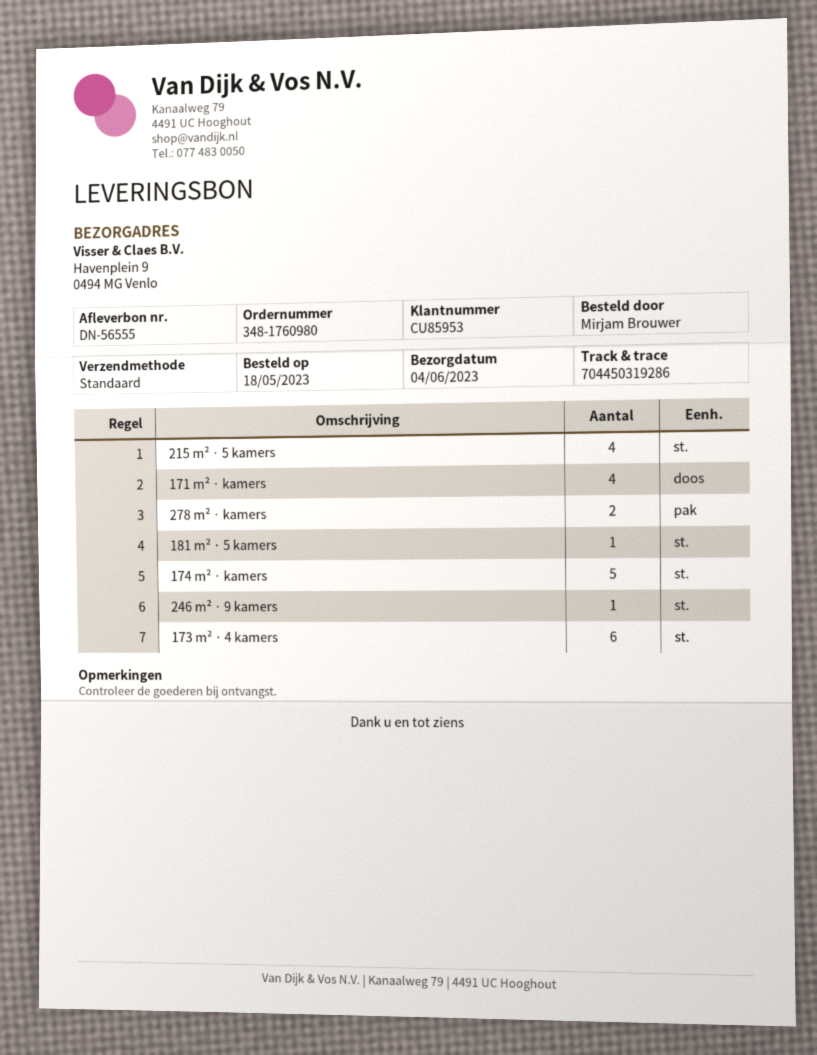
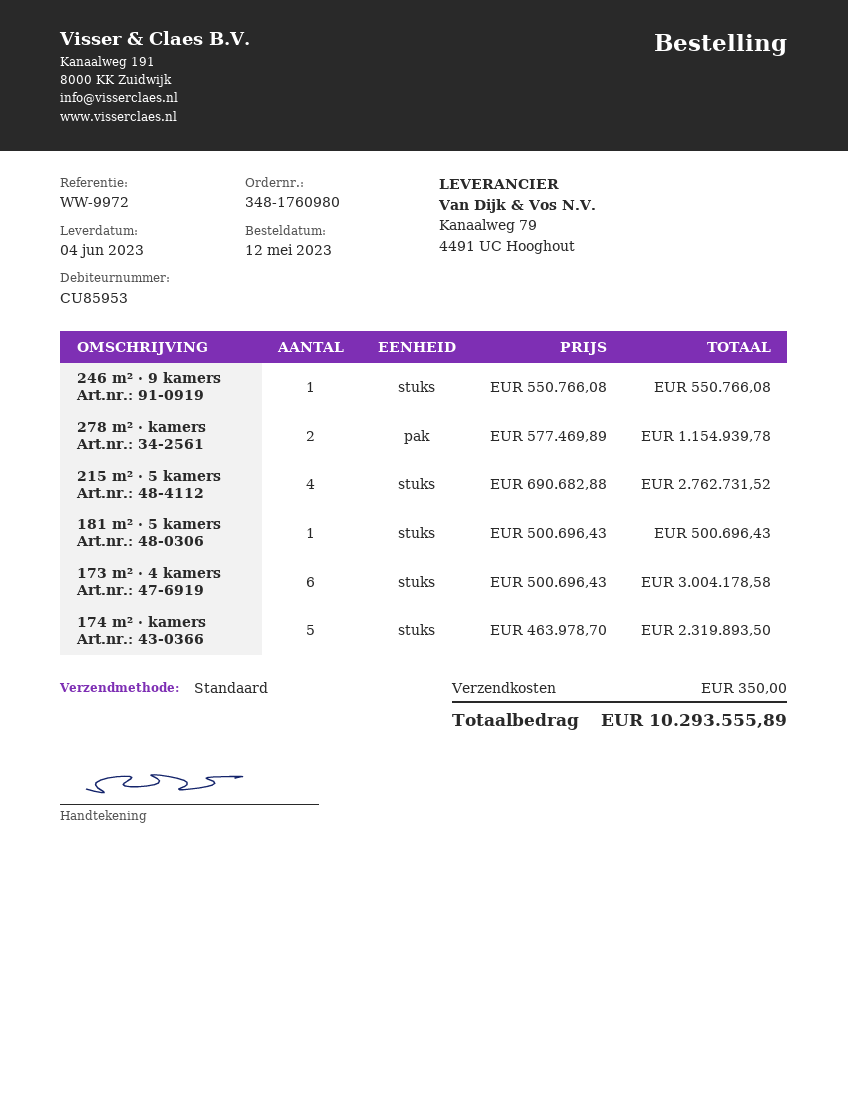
order date: 2023-05-18 -> 2023-05-12
171 m² · kamers: 4 -> none

